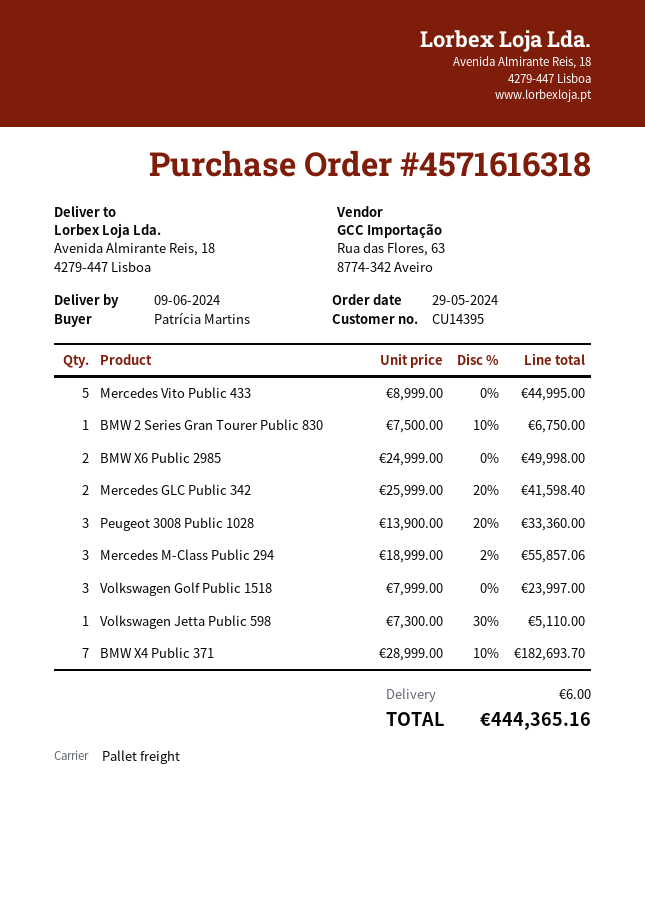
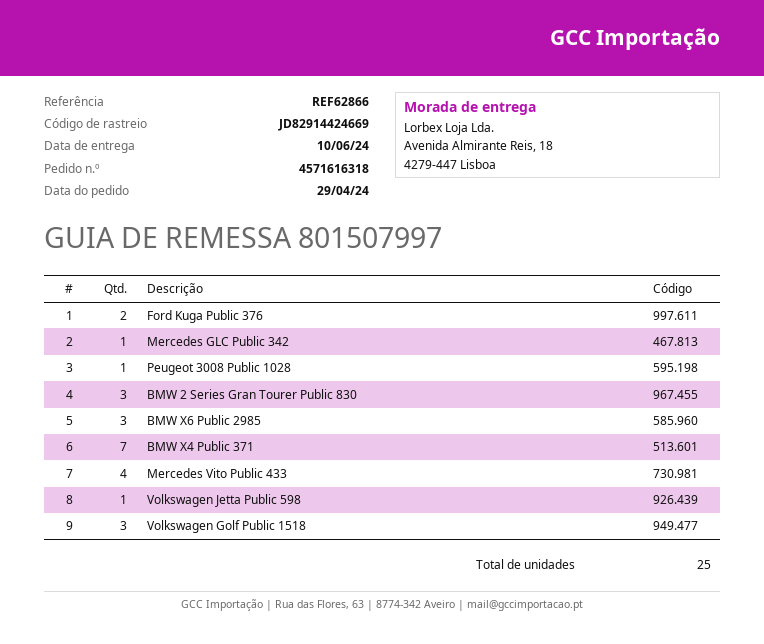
order date: 2024-05-29 -> 2024-04-29
delivery date: 2024-06-09 -> 2024-06-10
Mercedes Vito Public 433: 5 -> 4
BMW 2 Series Gran Tourer Public 830: 1 -> 3
BMW X6 Public 2985: 2 -> 3
Mercedes GLC Public 342: 2 -> 1
Peugeot 3008 Public 1028: 3 -> 1
Mercedes M-Class Public 294: 3 -> none
Ford Kuga Public 376: none -> 2

